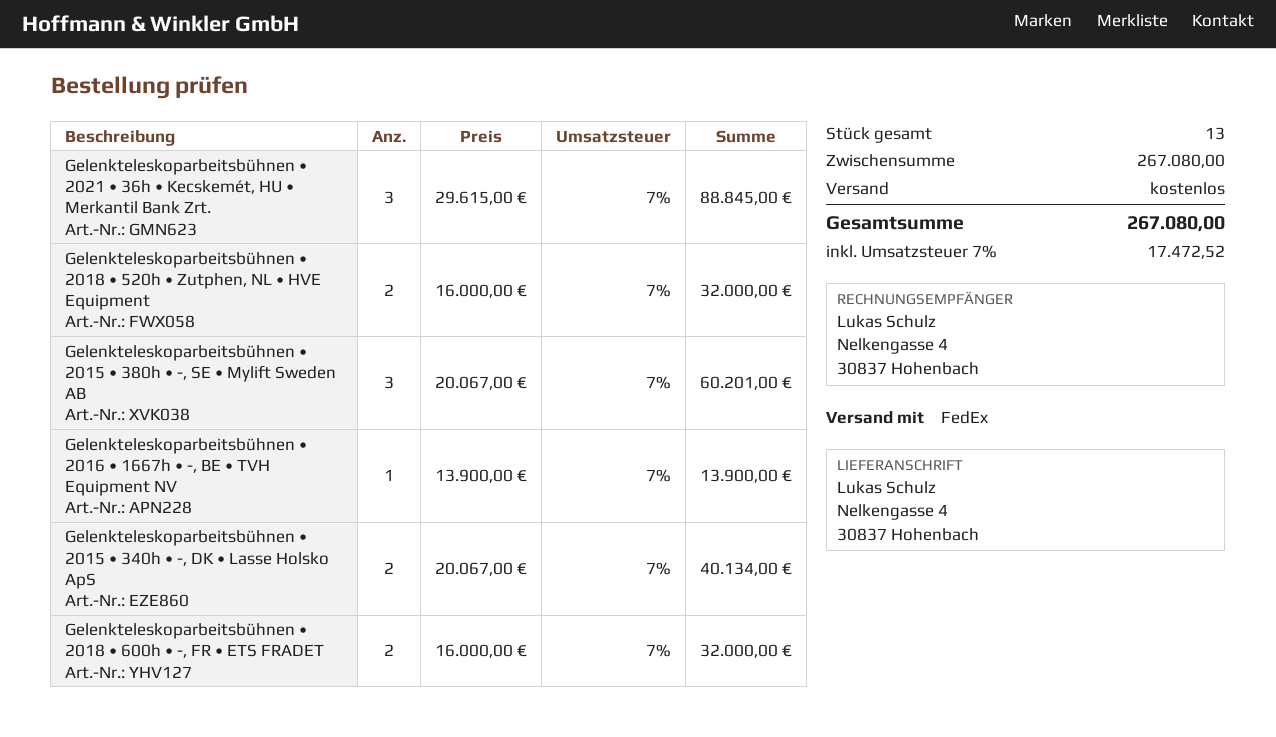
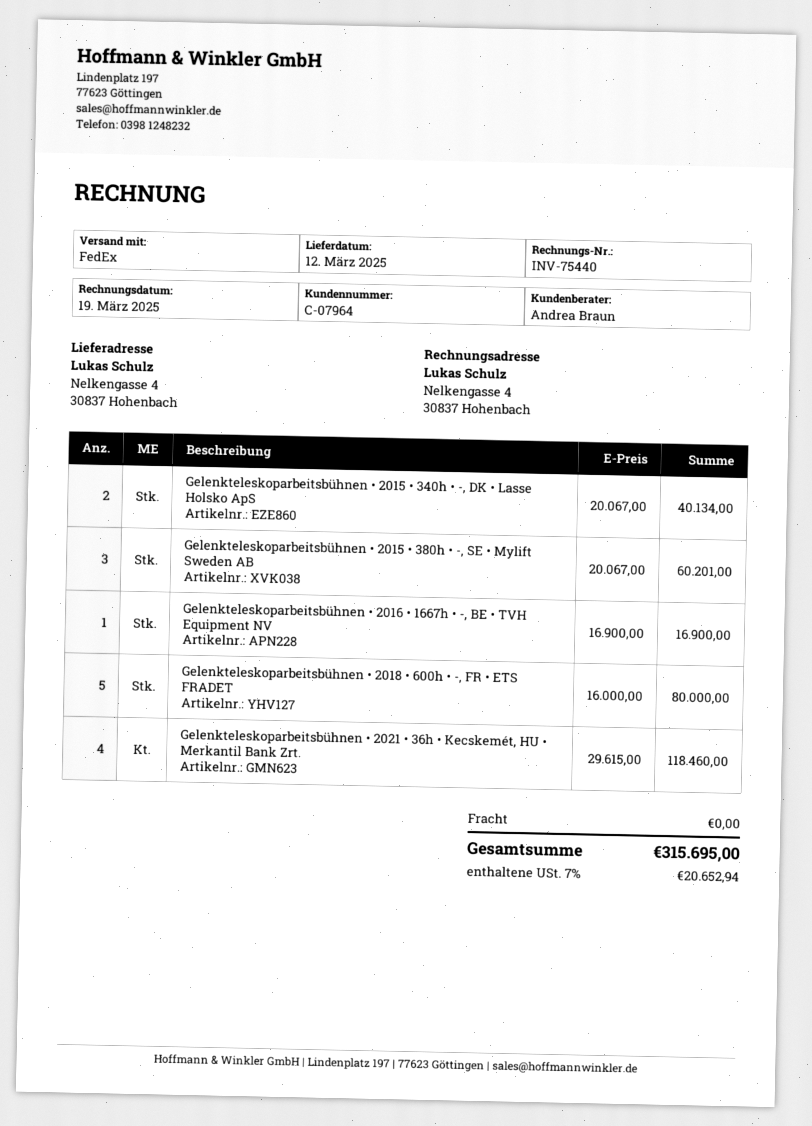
Gelenkteleskoparbeitsbühnen • 2021 • 36h • Kecskemét, HU • Merkantil Bank Zrt.: 3 x 29615.00 = 88845.00 -> 4 x 29615.00 = 118460.00
Gelenkteleskoparbeitsbühnen • 2018 • 520h • Zutphen, NL • HVE Equipment: 2 x 16000.00 = 32000.00 -> none
Gelenkteleskoparbeitsbühnen • 2016 • 1667h • -, BE • TVH Equipment NV: 1 x 13900.00 = 13900.00 -> 1 x 16900.00 = 16900.00
Gelenkteleskoparbeitsbühnen • 2018 • 600h • -, FR • ETS FRADET: 2 x 16000.00 = 32000.00 -> 5 x 16000.00 = 80000.00
tax: 7% = 17472.52 -> 7% = 20652.94
total: 267080.00 -> 315695.00

